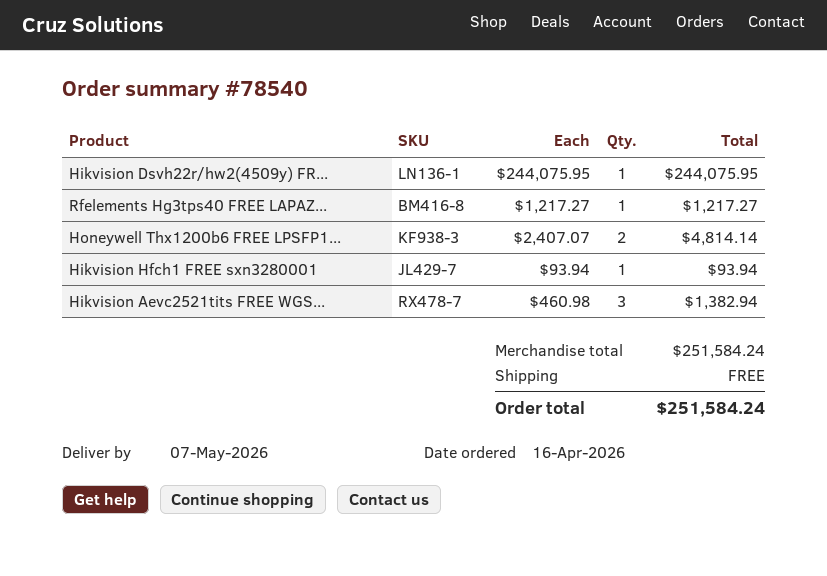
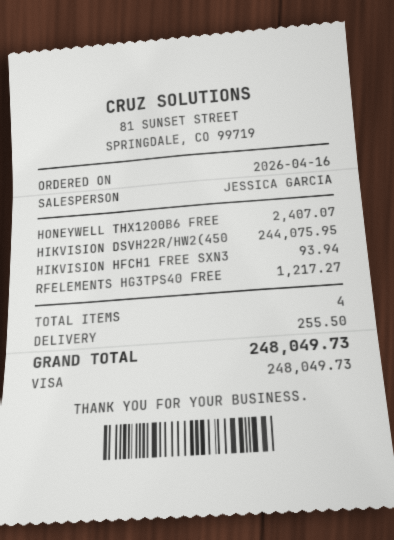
Honeywell Thx1200b6 FREE LPSFP1...: 2 for 4814.14 -> 1 for 2407.07
Hikvision Aevc2521tits FREE WGS...: 3 for 1382.94 -> none
shipping: 0.00 -> 255.50
total: 251584.24 -> 248049.73

